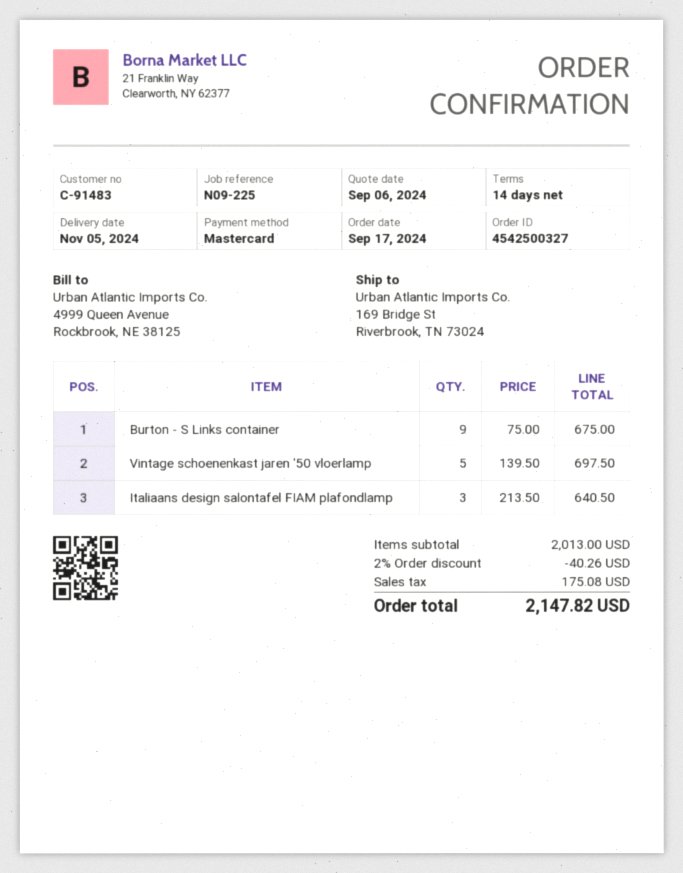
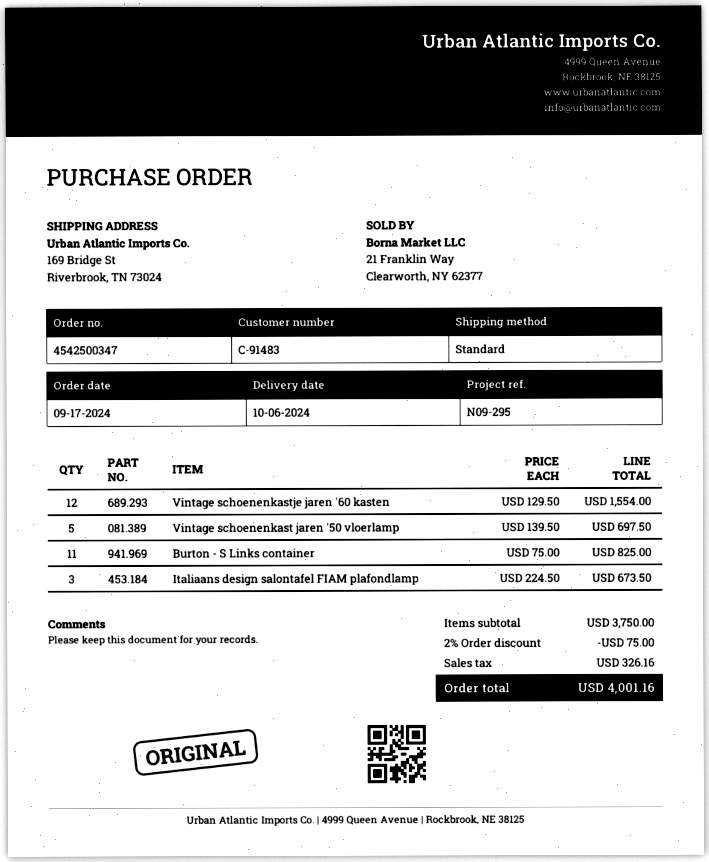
order number: 4542500327 -> 4542500347
delivery date: 2024-11-05 -> 2024-10-06
reference: N09-225 -> N09-295
Burton - S Links container: 9 x 75.00 = 675.00 -> 11 x 75.00 = 825.00
Italiaans design salontafel FIAM plafondlamp: 3 x 213.50 = 640.50 -> 3 x 224.50 = 673.50
Vintage schoenenkastje jaren '60 kasten: none -> 12 x 129.50 = 1554.00
subtotal: 2013.00 -> 3750.00
discount: 2% = 40.26 -> 2% = 75.00
tax: 175.08 -> 326.16
total: 2147.82 -> 4001.16

